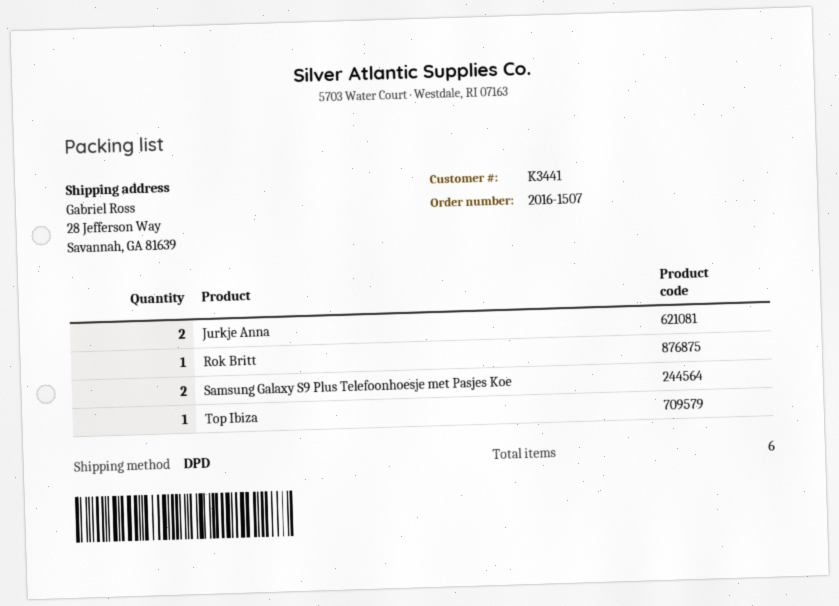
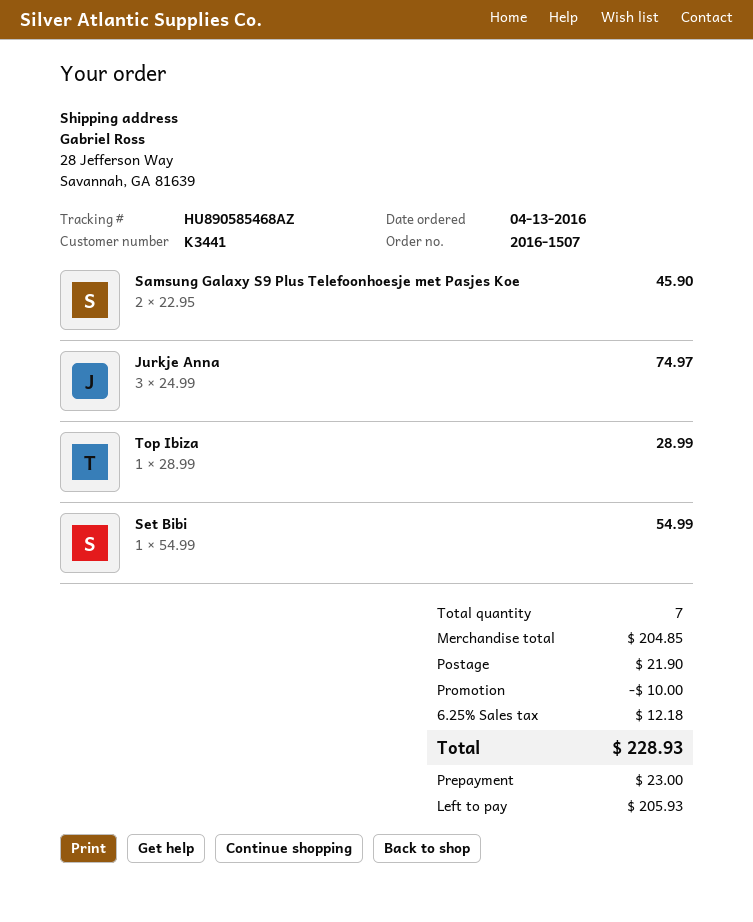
Jurkje Anna: 2 -> 3
Rok Britt: 1 -> none
Set Bibi: none -> 1
total quantity: 6 -> 7

